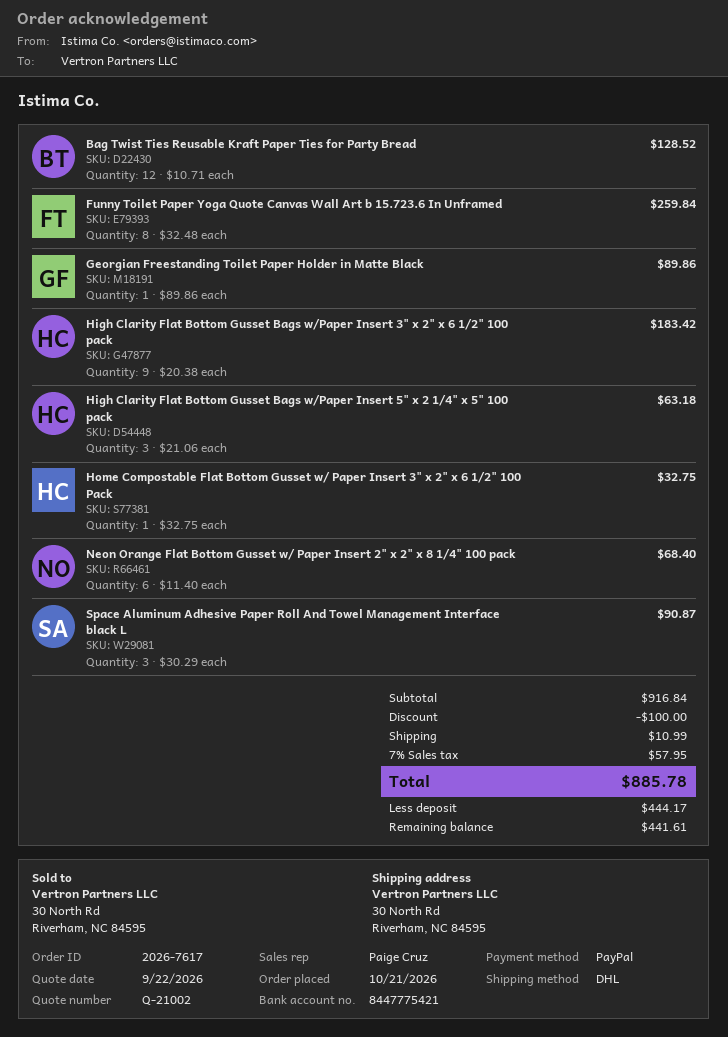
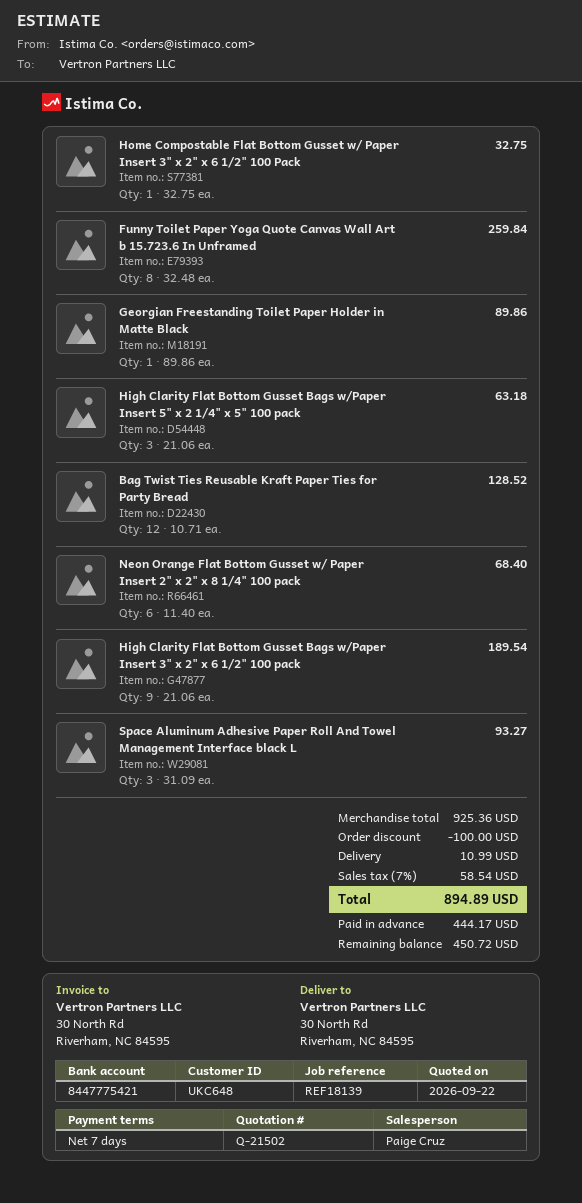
quote number: Q-21002 -> Q-21502
High Clarity Flat Bottom Gusset Bags w/Paper Insert 3" x 2" x 6 1/2" 100 pack: 9 x 20.38 = 183.42 -> 9 x 21.06 = 189.54
Space Aluminum Adhesive Paper Roll And Towel Management Interface black L: 3 x 30.29 = 90.87 -> 3 x 31.09 = 93.27
subtotal: 916.84 -> 925.36
tax: 7% = 57.95 -> 7% = 58.54
total: 885.78 -> 894.89
balance: 441.61 -> 450.72

